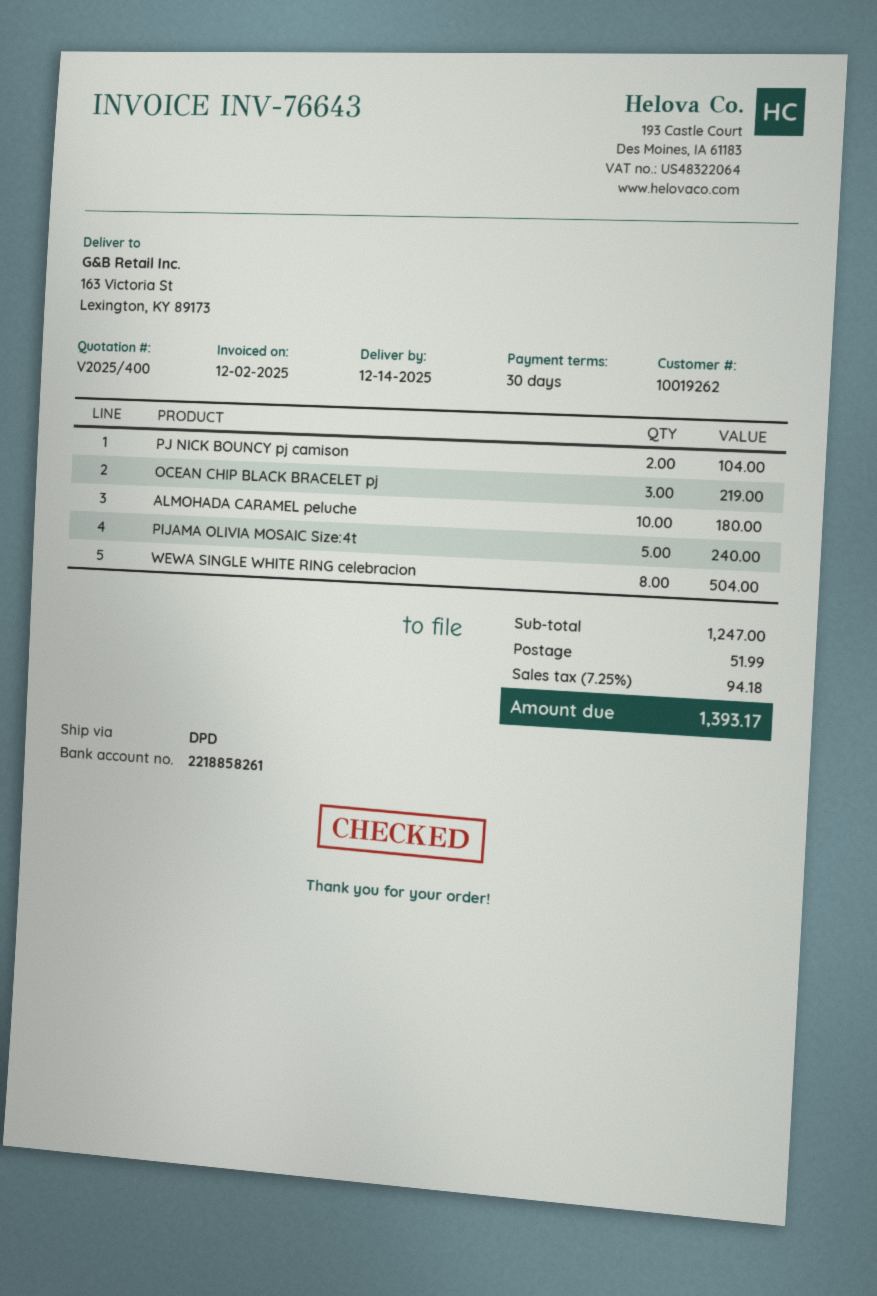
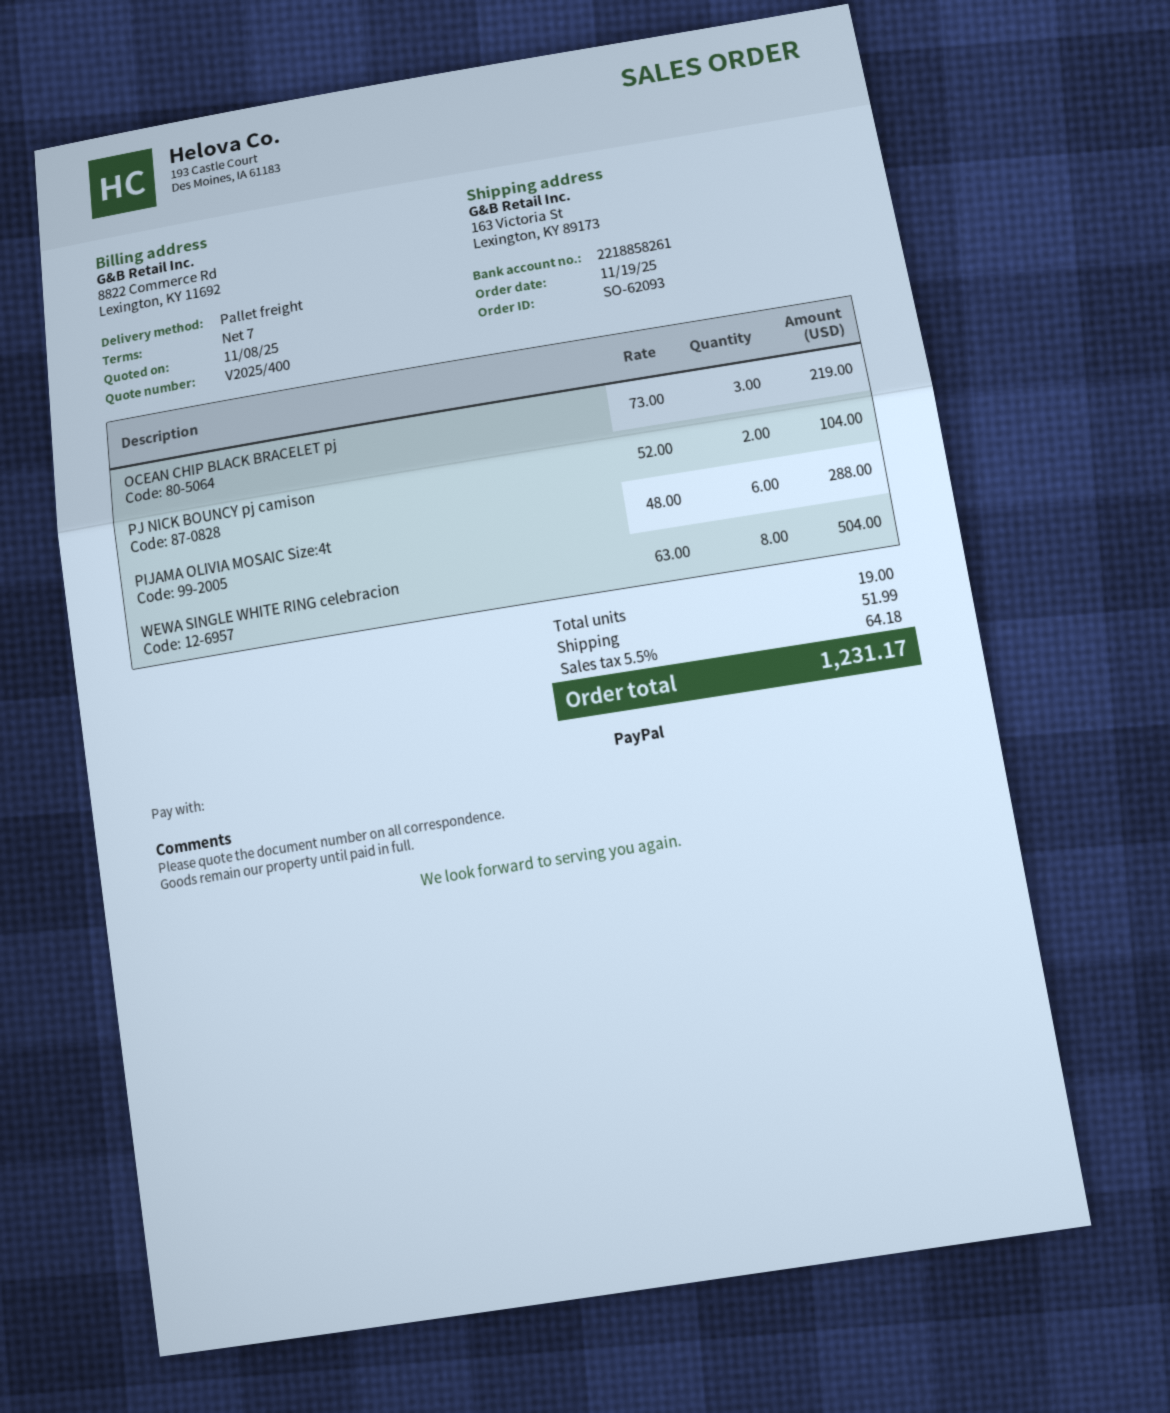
payment terms: 30 days -> 7 days
shipping method: DPD -> pallet freight
ALMOHADA CARAMEL peluche: 10 for 180.00 -> none
PIJAMA OLIVIA MOSAIC Size:4t: 5 for 240.00 -> 6 for 288.00
tax: 7.25% = 94.18 -> 5.5% = 64.18
total: 1393.17 -> 1231.17

